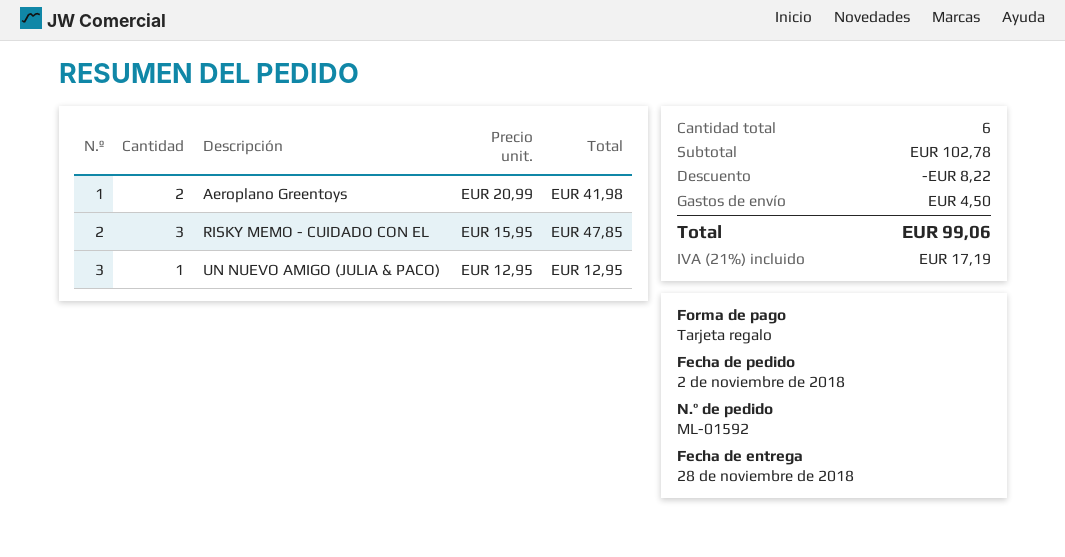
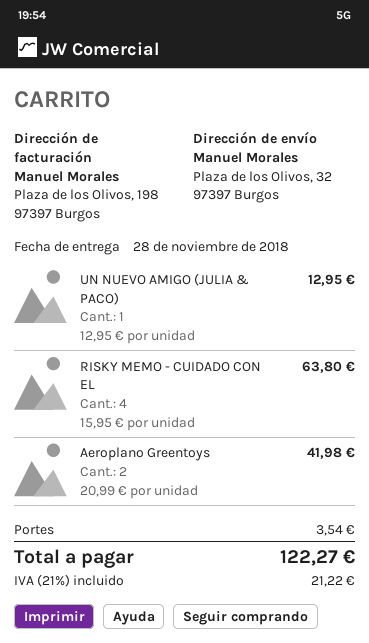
RISKY MEMO - CUIDADO CON EL: 3 x 15.95 = 47.85 -> 4 x 15.95 = 63.80
discount: 8.22 -> none
shipping: 4.50 -> 3.54
tax: 21% = 17.19 -> 21% = 21.22
total: 99.06 -> 122.27

